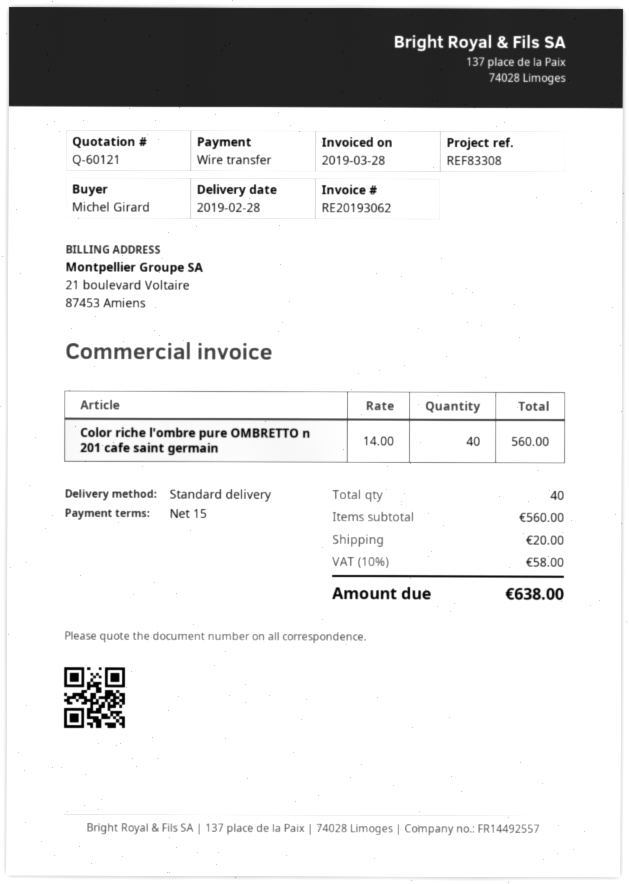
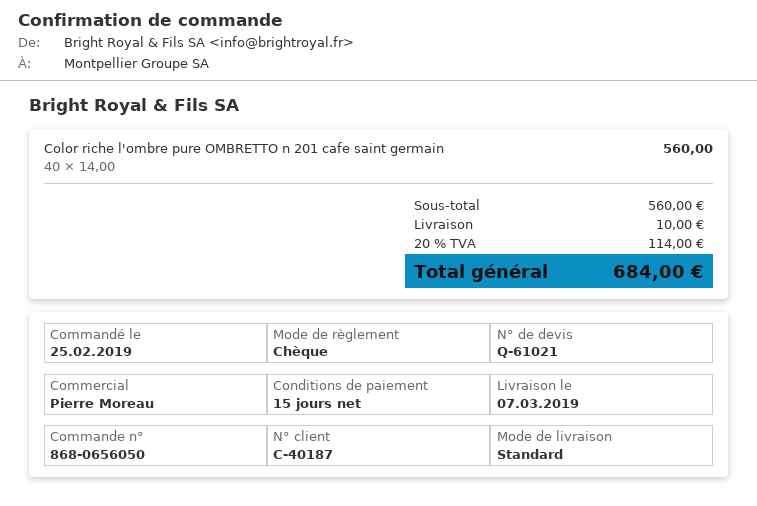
quote number: Q-60121 -> Q-61021
delivery date: 2019-02-28 -> 2019-03-07
payment method: bank transfer -> cheque
shipping: 20.00 -> 10.00
tax: 10% = 58.00 -> 20% = 114.00
total: 638.00 -> 684.00

